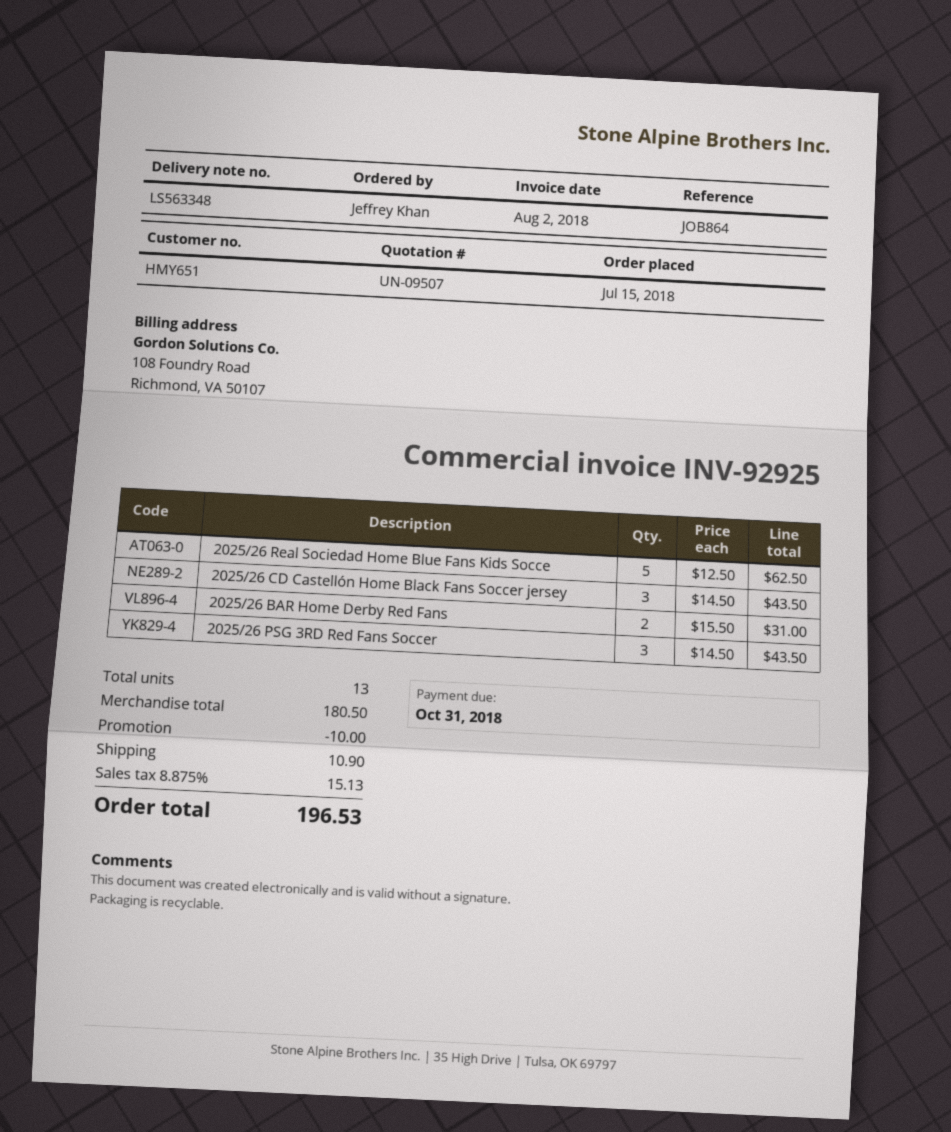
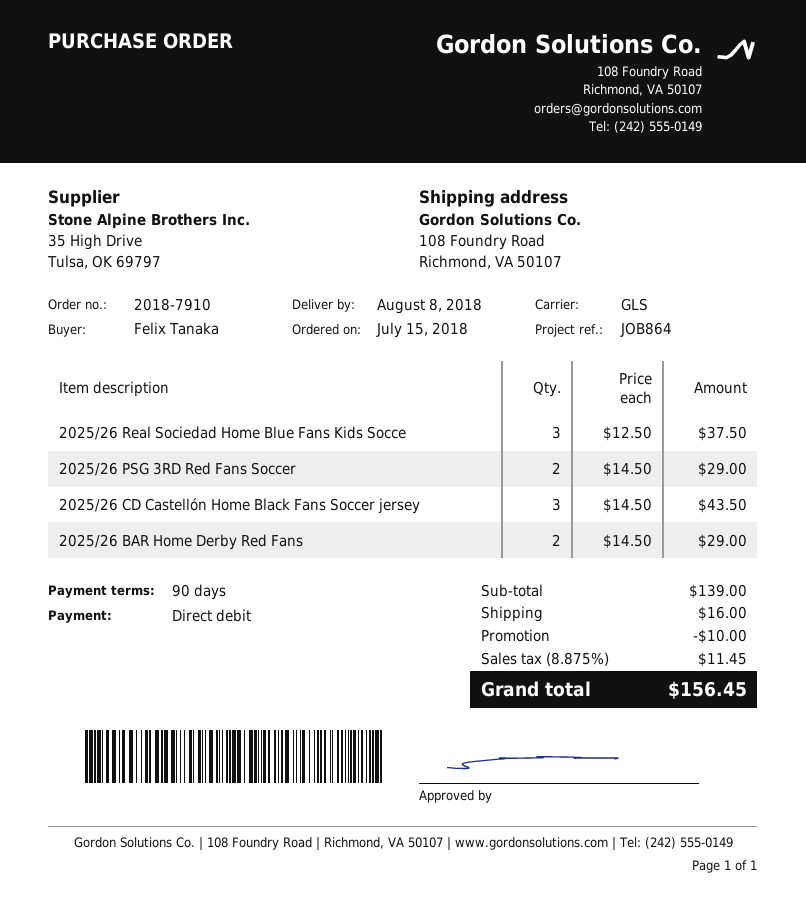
ordered by: Jeffrey Khan -> Felix Tanaka
2025/26 Real Sociedad Home Blue Fans Kids Socce: 5 x 12.50 = 62.50 -> 3 x 12.50 = 37.50
2025/26 BAR Home Derby Red Fans: 2 x 15.50 = 31.00 -> 2 x 14.50 = 29.00
2025/26 PSG 3RD Red Fans Soccer: 3 x 14.50 = 43.50 -> 2 x 14.50 = 29.00
subtotal: 180.50 -> 139.00
shipping: 10.90 -> 16.00
tax: 8.875% = 15.13 -> 8.875% = 11.45
total: 196.53 -> 156.45

